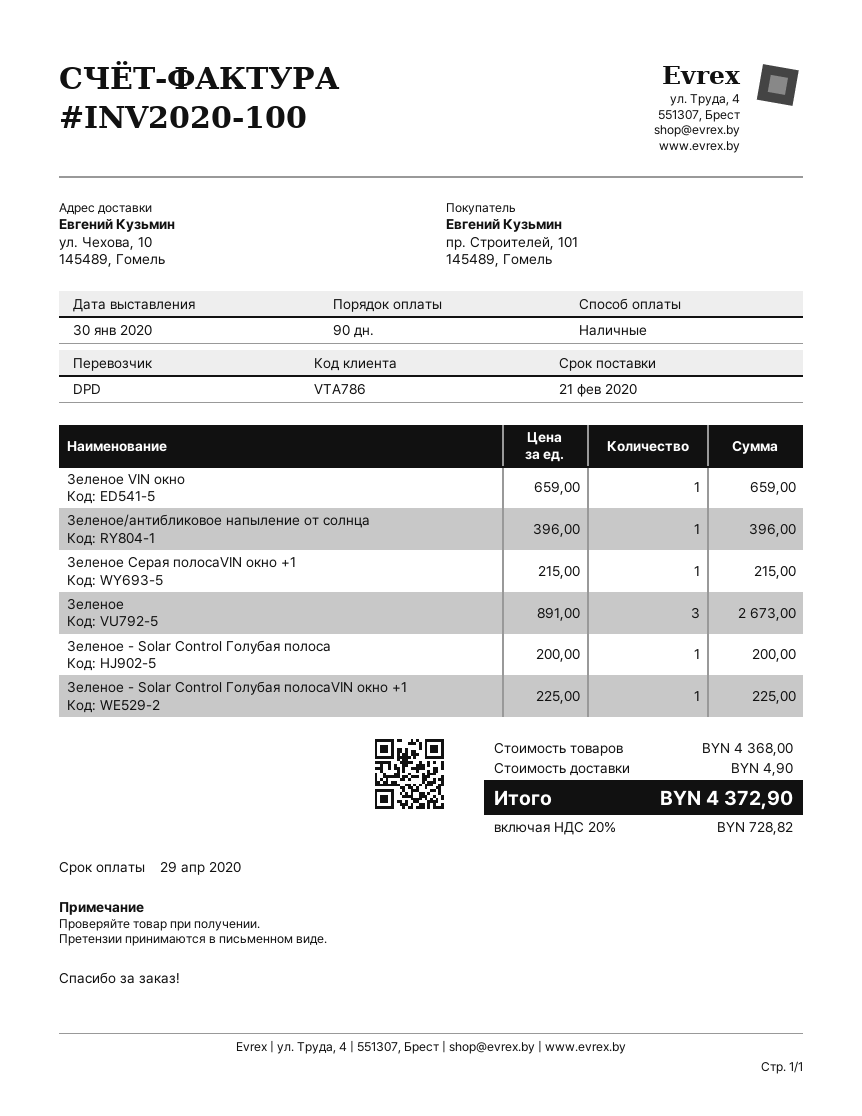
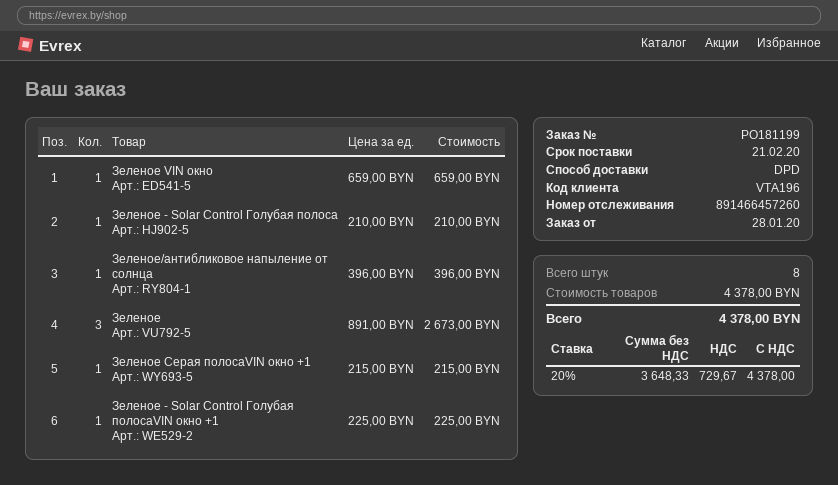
customer number: VTA786 -> VTA196
Зеленое - Solar Control Голубая полоса: 1 x 200.00 = 200.00 -> 1 x 210.00 = 210.00
subtotal: 4368.00 -> 4378.00
shipping: 4.90 -> none
tax: 20% = 728.82 -> 20% = 729.67
total: 4372.90 -> 4378.00

